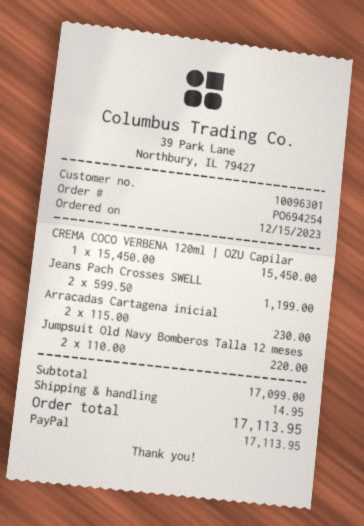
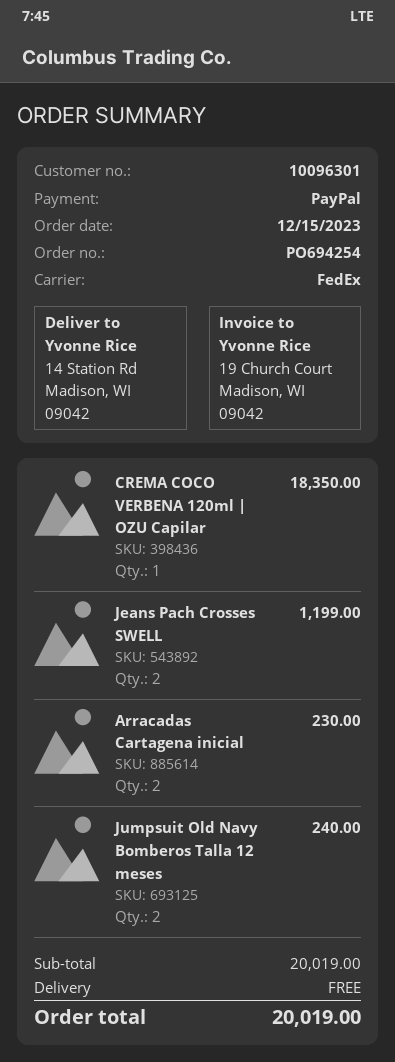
CREMA COCO VERBENA 120ml | OZU Capilar: 1 for 15450.00 -> 1 for 18350.00
Jumpsuit Old Navy Bomberos Talla 12 meses: 2 for 220.00 -> 2 for 240.00
subtotal: 17099.00 -> 20019.00
shipping: 14.95 -> 0.00
total: 17113.95 -> 20019.00

